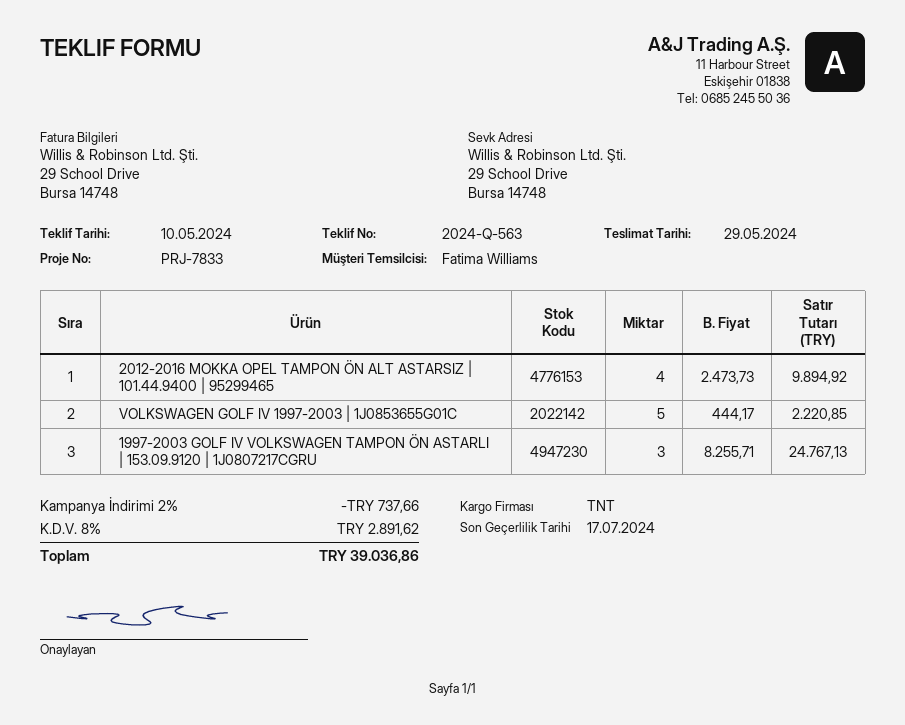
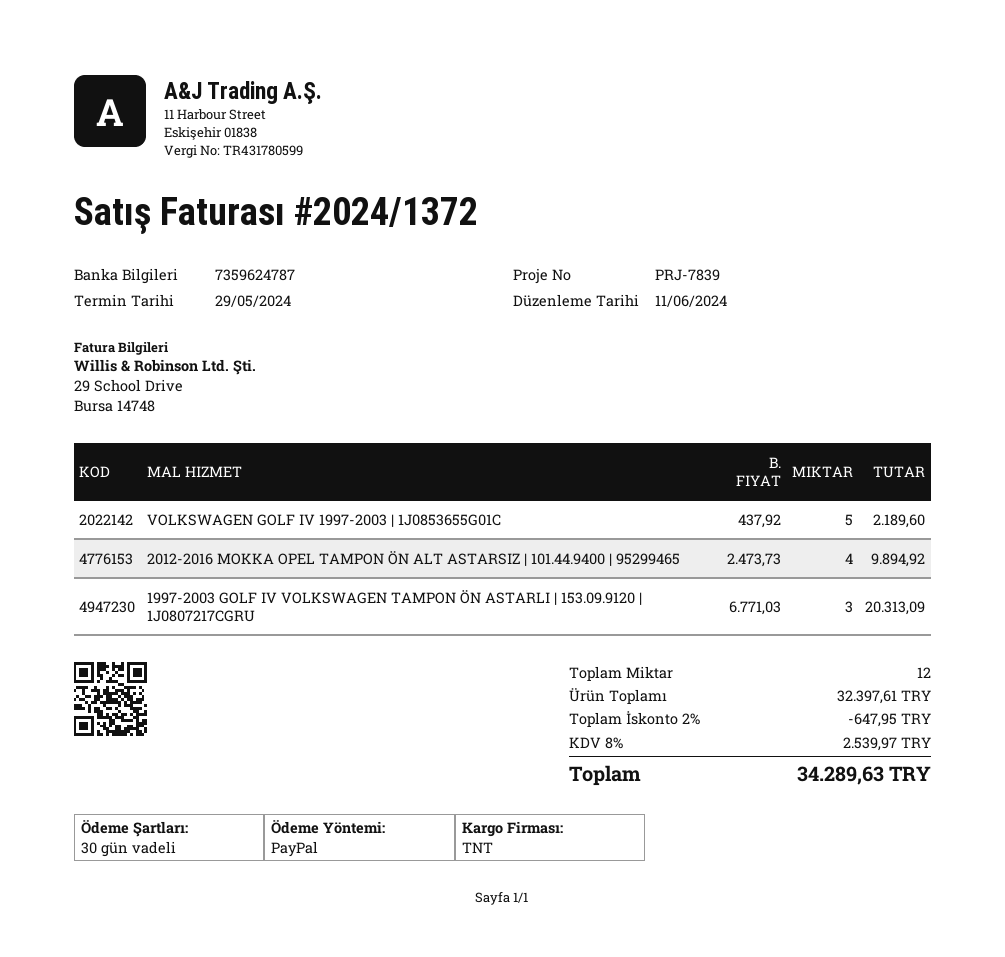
reference: PRJ-7833 -> PRJ-7839
VOLKSWAGEN GOLF IV 1997-2003 | 1J0853655G01C: 5 x 444.17 = 2220.85 -> 5 x 437.92 = 2189.60
1997-2003 GOLF IV VOLKSWAGEN TAMPON ÖN ASTARLI | 153.09.9120 | 1J0807217CGRU: 3 x 8255.71 = 24767.13 -> 3 x 6771.03 = 20313.09
discount: 2% = 737.66 -> 2% = 647.95
tax: 8% = 2891.62 -> 8% = 2539.97
total: 39036.86 -> 34289.63

